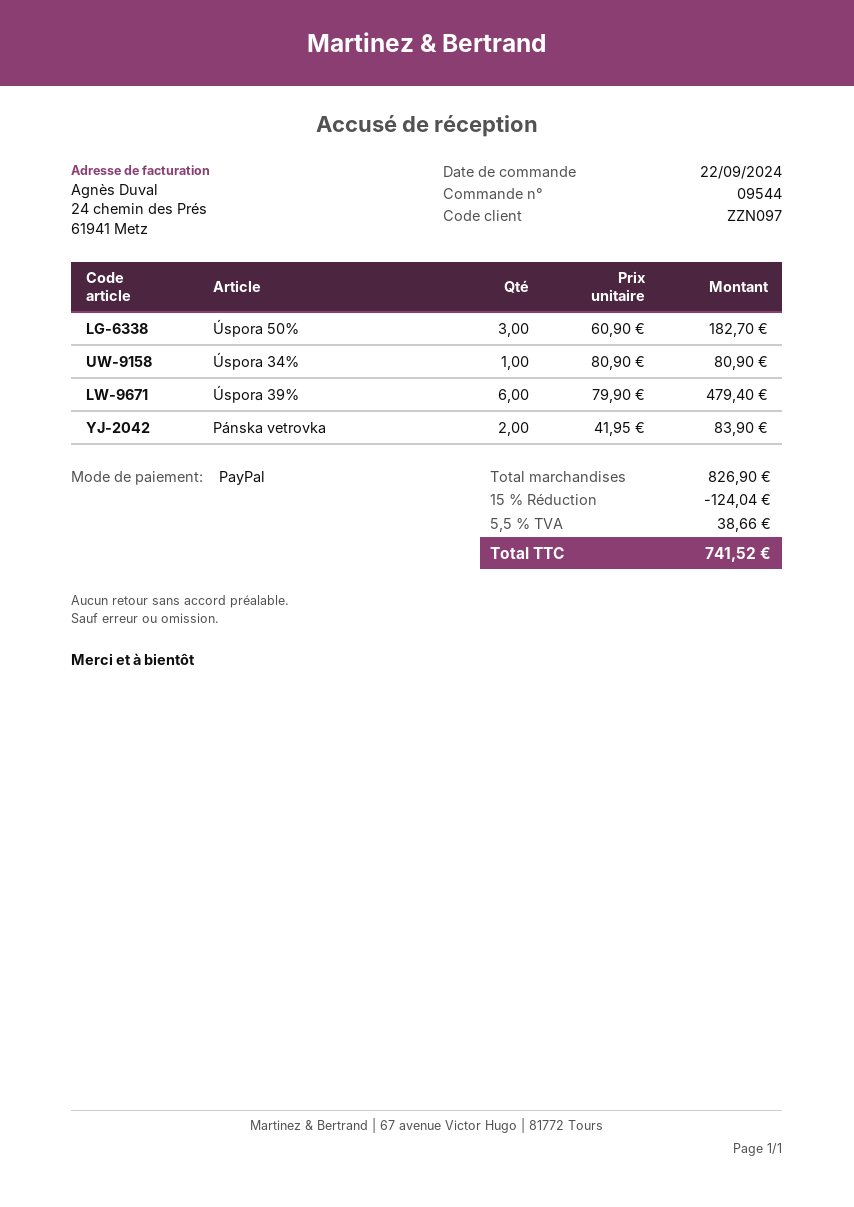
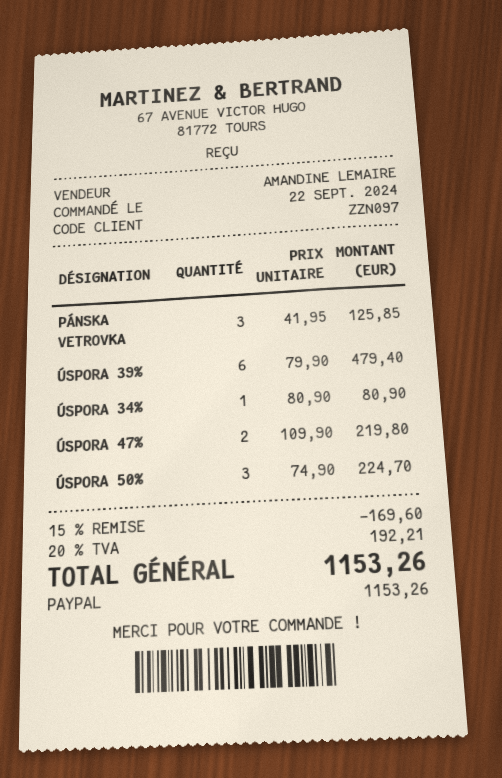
Úspora 50%: 3 x 60.90 = 182.70 -> 3 x 74.90 = 224.70
Pánska vetrovka: 2 x 41.95 = 83.90 -> 3 x 41.95 = 125.85
ÚSPORA 47%: none -> 2 x 109.90 = 219.80
discount: 15% = 124.04 -> 15% = 169.60
tax: 5.5% = 38.66 -> 20% = 192.21
total: 741.52 -> 1153.26

